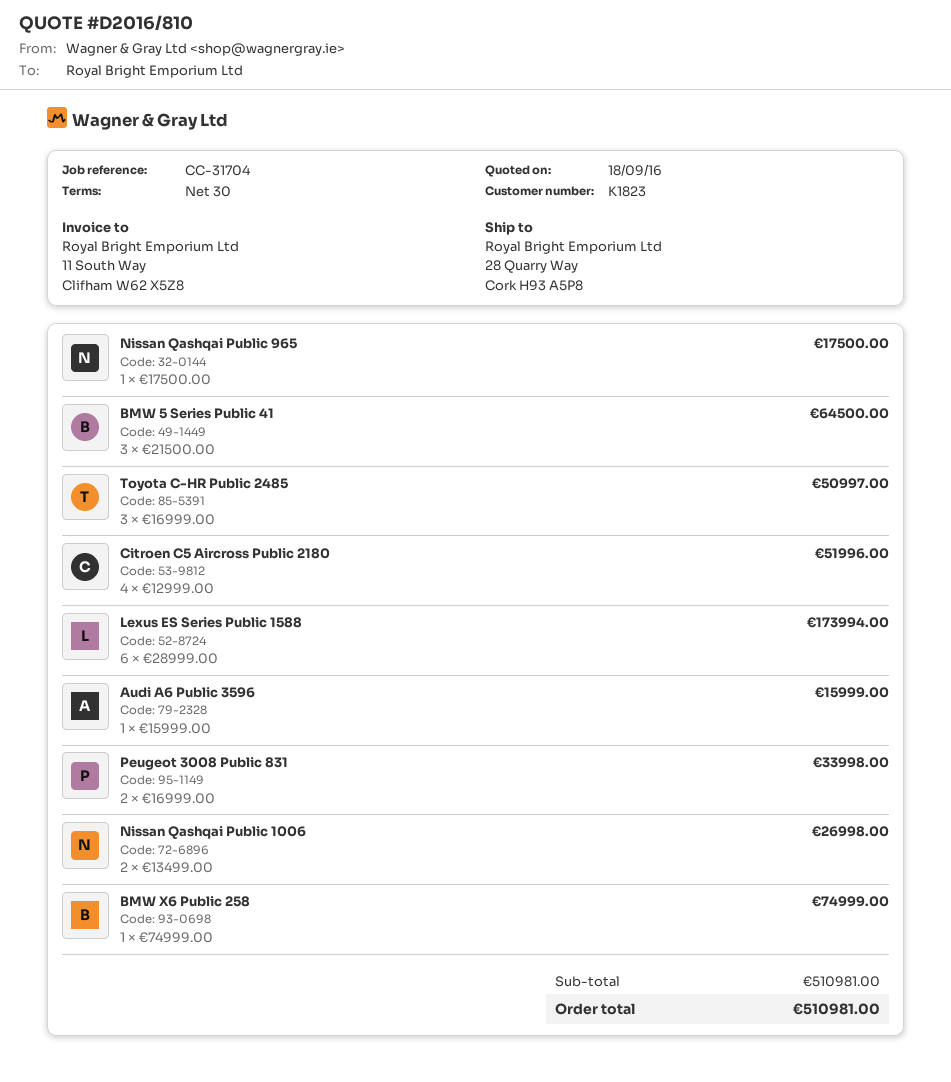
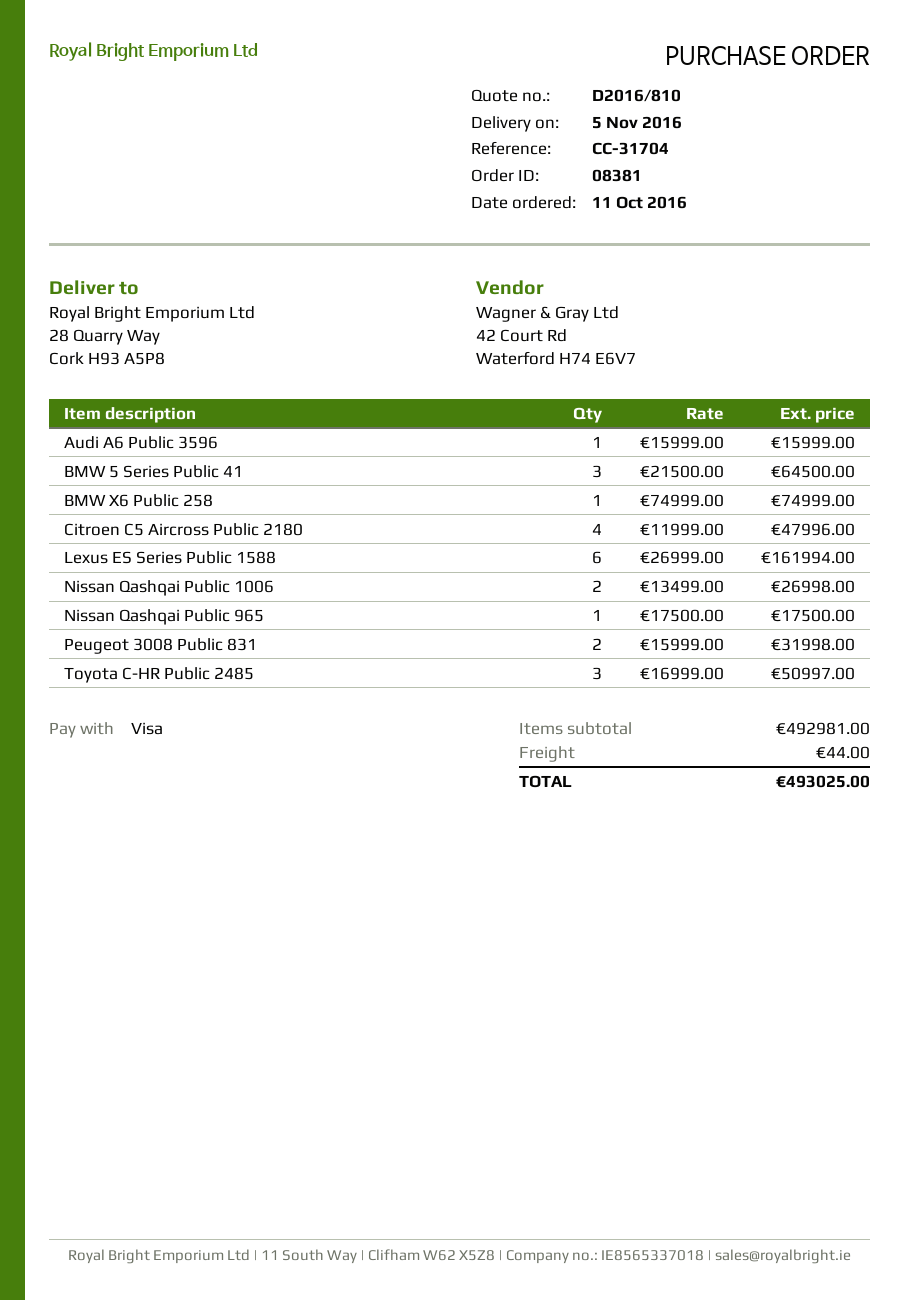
Citroen C5 Aircross Public 2180: 4 x 12999.00 = 51996.00 -> 4 x 11999.00 = 47996.00
Lexus ES Series Public 1588: 6 x 28999.00 = 173994.00 -> 6 x 26999.00 = 161994.00
Peugeot 3008 Public 831: 2 x 16999.00 = 33998.00 -> 2 x 15999.00 = 31998.00
subtotal: 510981.00 -> 492981.00
shipping: none -> 44.00
total: 510981.00 -> 493025.00

